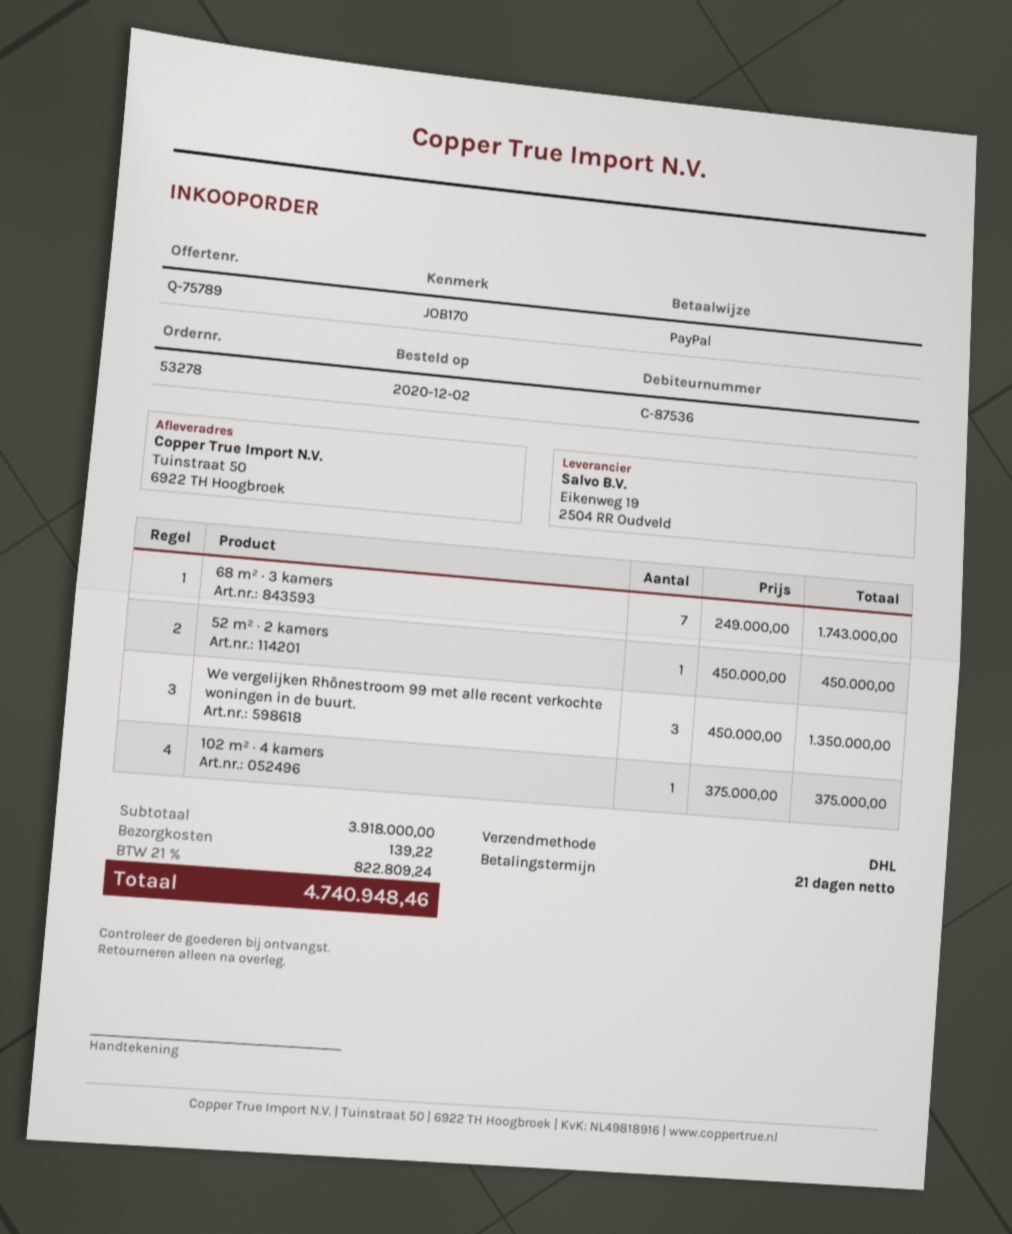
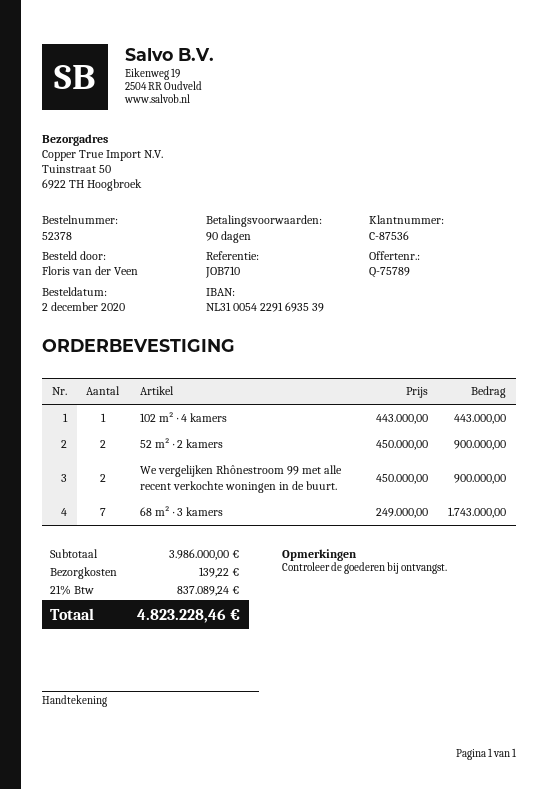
order number: 53278 -> 52378
payment terms: 21 days -> 90 days
reference: JOB170 -> JOB710
52 m² · 2 kamers: 1 x 450000.00 = 450000.00 -> 2 x 450000.00 = 900000.00
We vergelijken Rhônestroom 99 met alle recent verkochte woningen in de buurt.: 3 x 450000.00 = 1350000.00 -> 2 x 450000.00 = 900000.00
102 m² · 4 kamers: 1 x 375000.00 = 375000.00 -> 1 x 443000.00 = 443000.00
subtotal: 3918000.00 -> 3986000.00
tax: 21% = 822809.24 -> 21% = 837089.24
total: 4740948.46 -> 4823228.46

